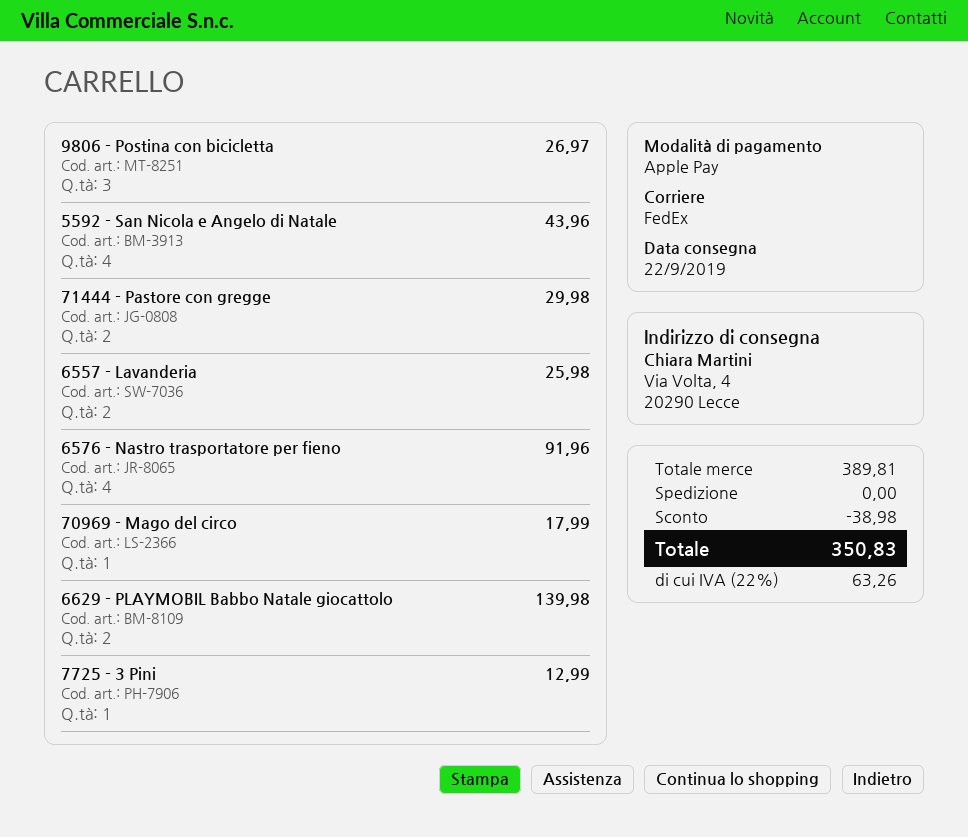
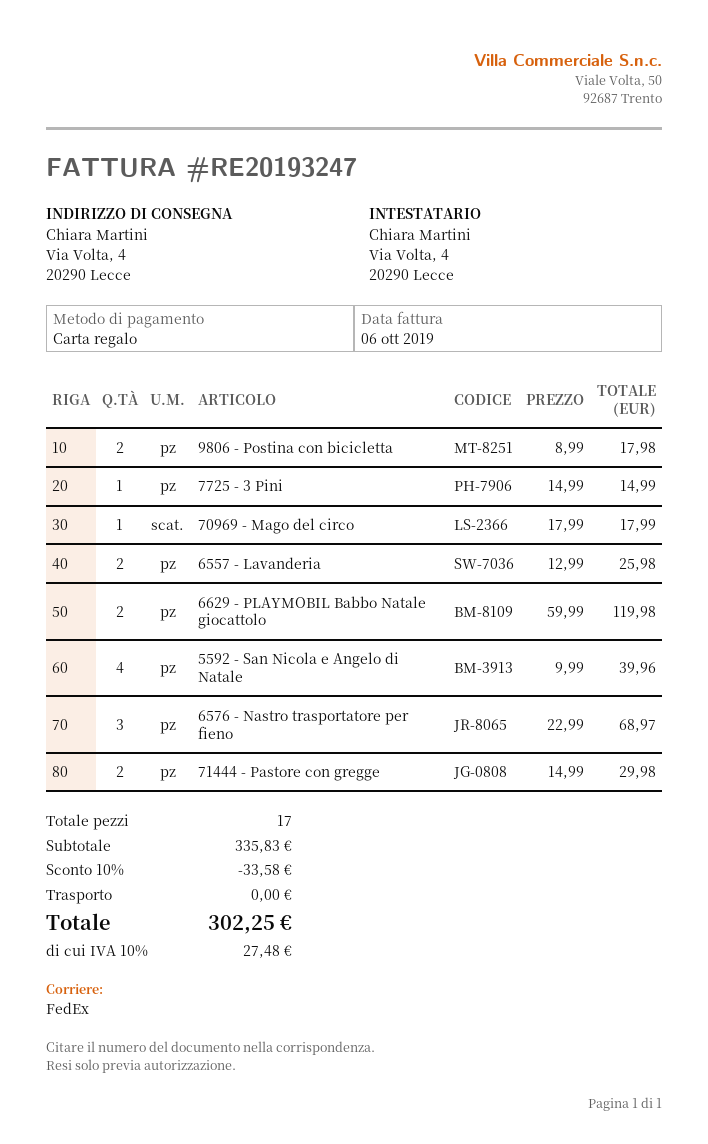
payment method: Apple Pay -> gift card
9806 - Postina con bicicletta: 3 for 26.97 -> 2 for 17.98
5592 - San Nicola e Angelo di Natale: 4 for 43.96 -> 4 for 39.96
6576 - Nastro trasportatore per fieno: 4 for 91.96 -> 3 for 68.97
6629 - PLAYMOBIL Babbo Natale giocattolo: 2 for 139.98 -> 2 for 119.98
7725 - 3 Pini: 1 for 12.99 -> 1 for 14.99
subtotal: 389.81 -> 335.83
discount: 38.98 -> 33.58
tax: 22% = 63.26 -> 10% = 27.48
total: 350.83 -> 302.25

